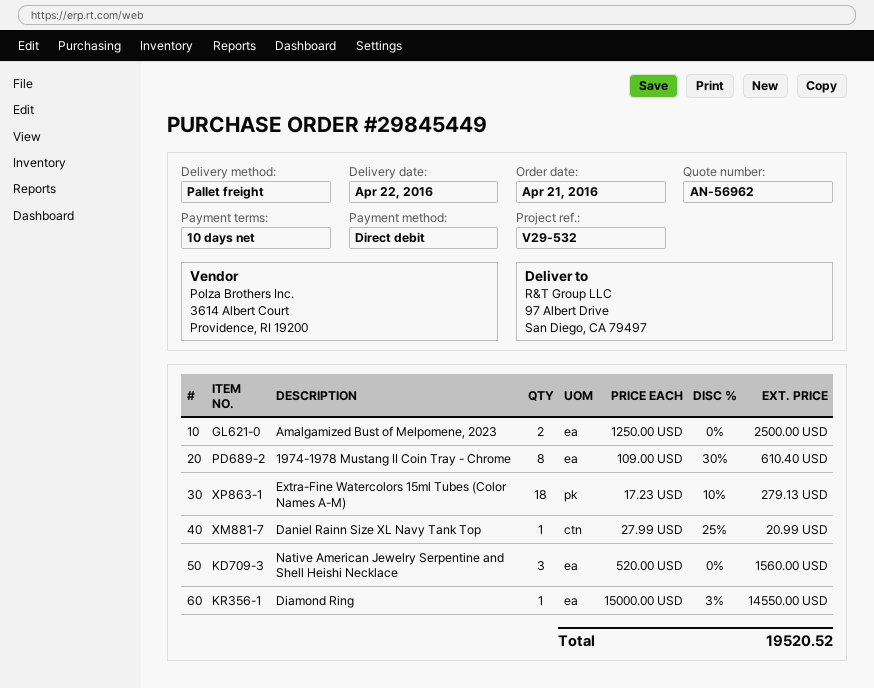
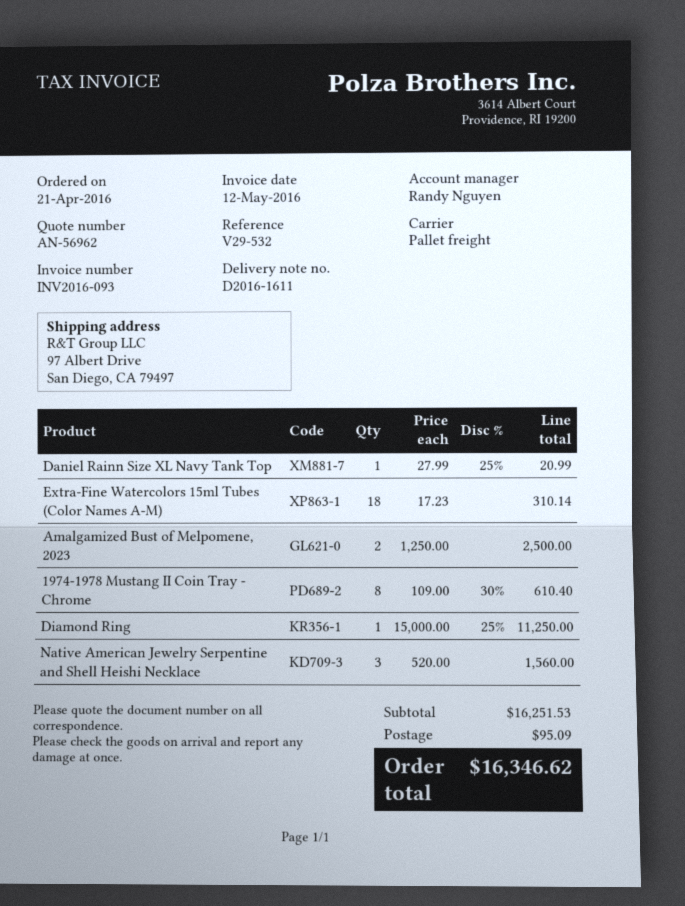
Extra-Fine Watercolors 15ml Tubes (Color Names A-M): 18 x 17.23 - 10% = 279.13 -> 18 x 17.23 = 310.14
Diamond Ring: 1 x 15000.00 - 3% = 14550.00 -> 1 x 15000.00 - 25% = 11250.00
shipping: none -> 95.09
total: 19520.52 -> 16346.62

